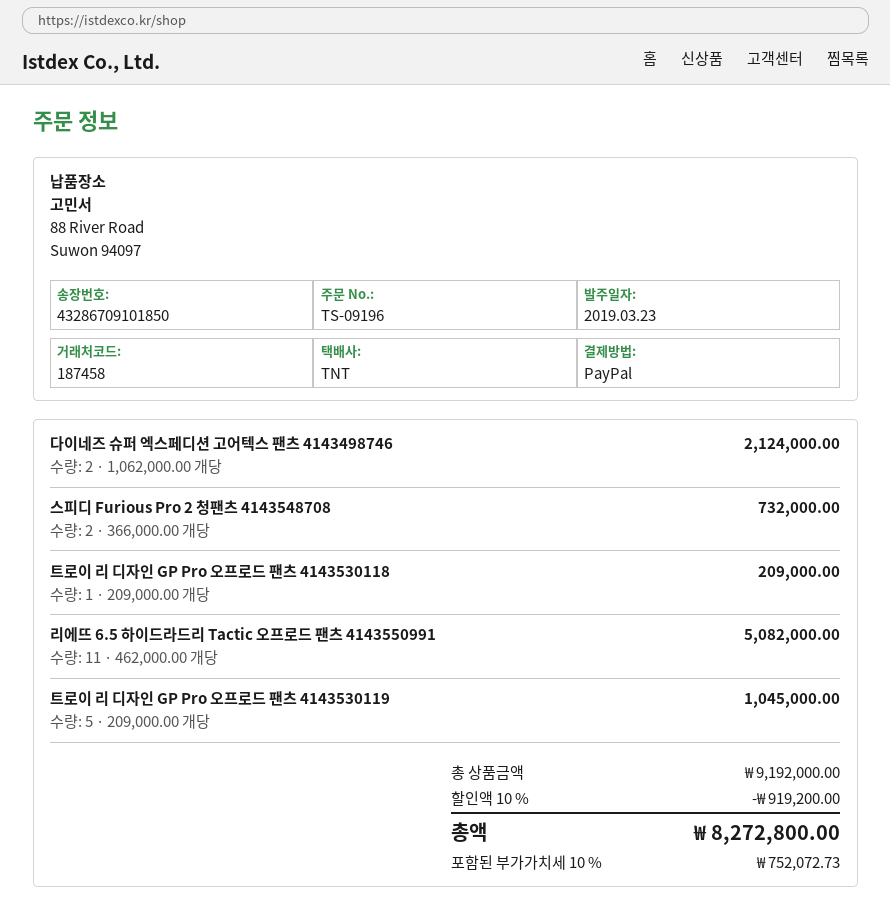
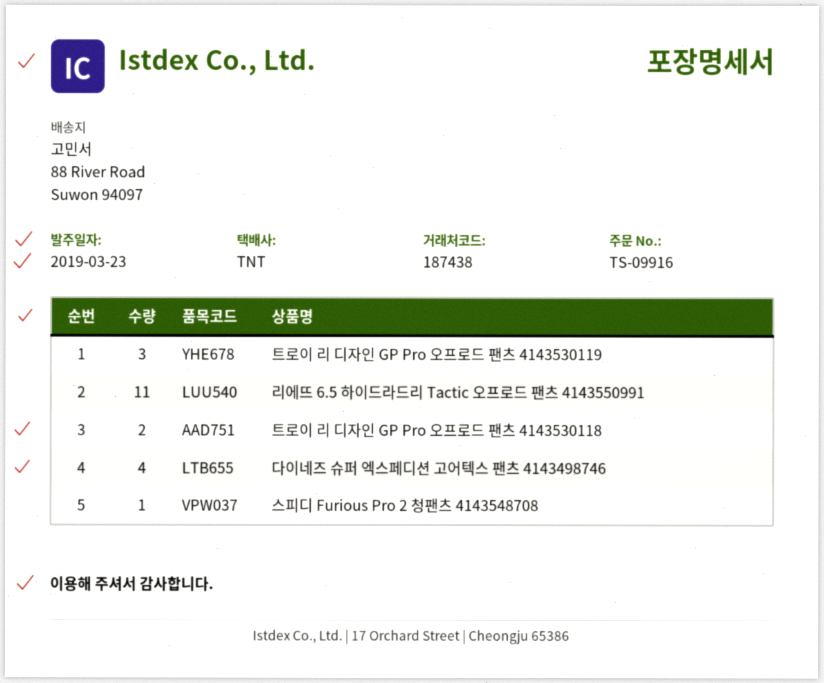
order number: TS-09196 -> TS-09916
customer number: 187458 -> 187438
다이네즈 슈퍼 엑스페디션 고어텍스 팬츠 4143498746: 2 -> 4
스피디 Furious Pro 2 청팬츠 4143548708: 2 -> 1
트로이 리 디자인 GP Pro 오프로드 팬츠 4143530118: 1 -> 2
트로이 리 디자인 GP Pro 오프로드 팬츠 4143530119: 5 -> 3

